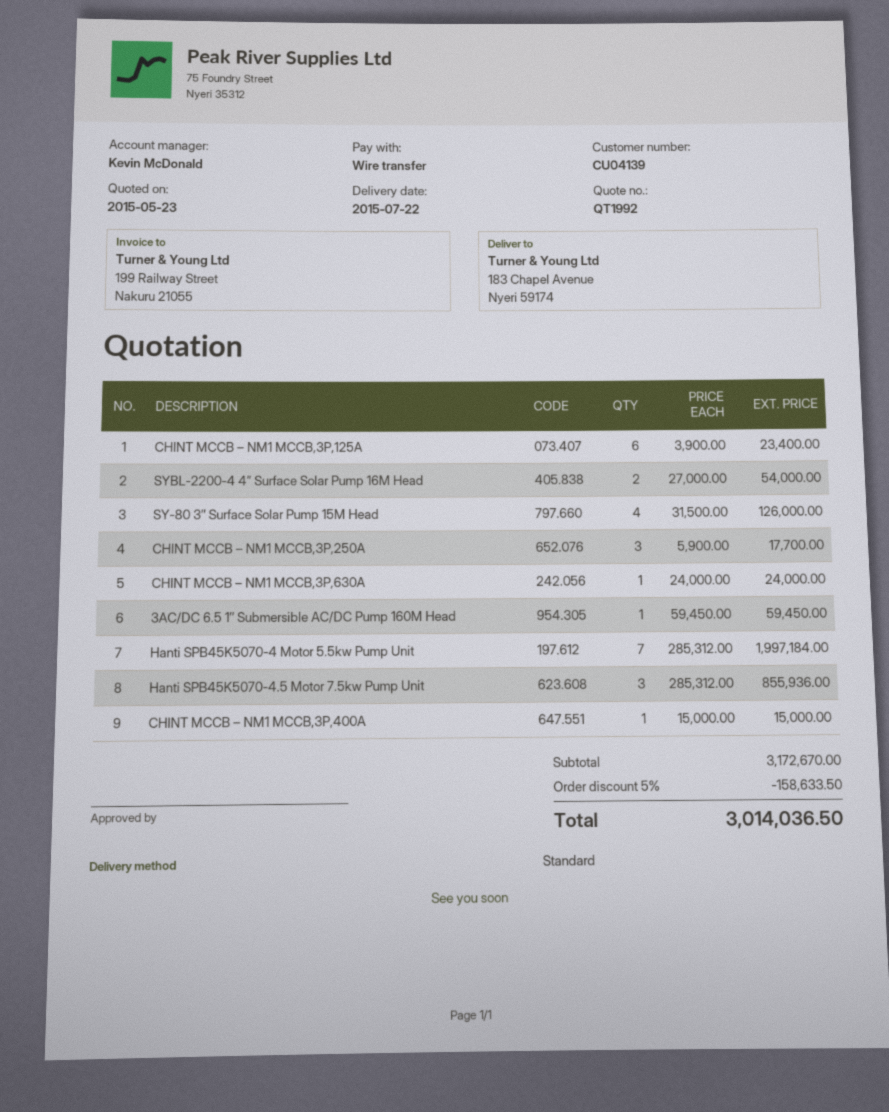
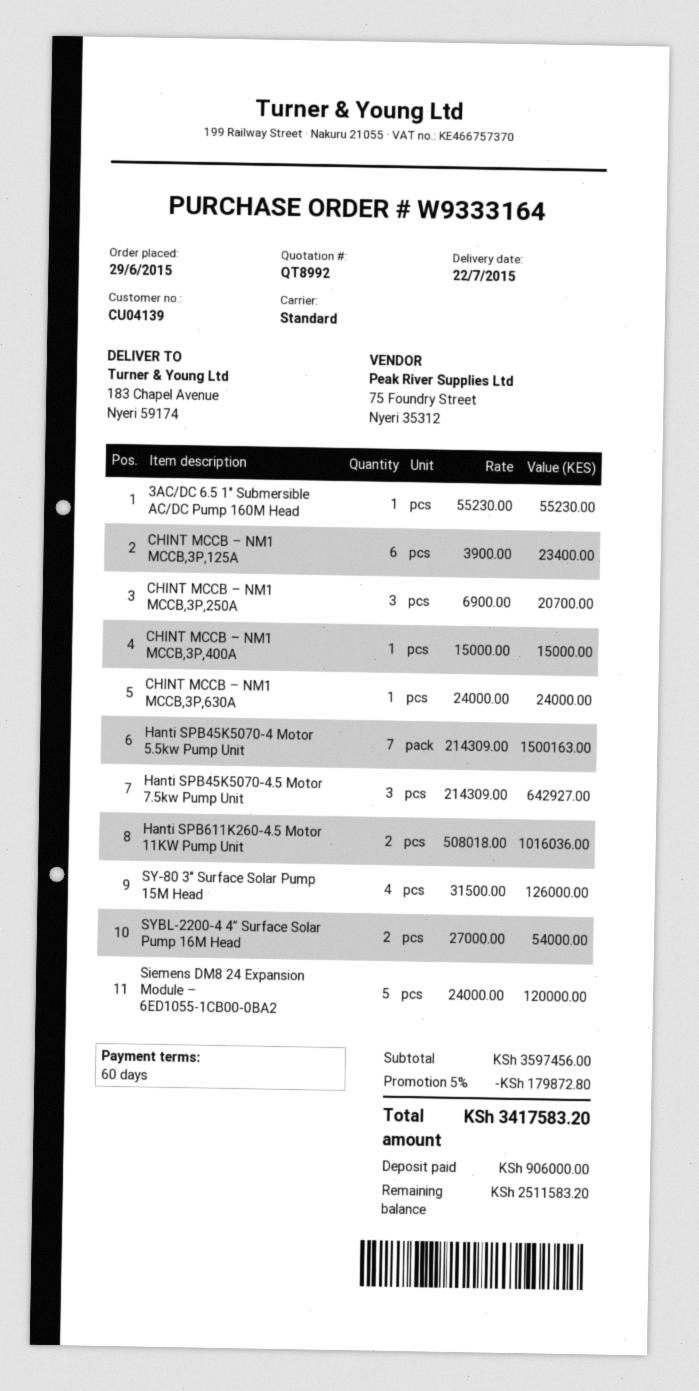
quote number: QT1992 -> QT8992
CHINT MCCB – NM1 MCCB,3P,250A: 3 x 5900.00 = 17700.00 -> 3 x 6900.00 = 20700.00
3AC/DC 6.5 1″ Submersible AC/DC Pump 160M Head: 1 x 59450.00 = 59450.00 -> 1 x 55230.00 = 55230.00
Hanti SPB45K5070-4 Motor 5.5kw Pump Unit: 7 x 285312.00 = 1997184.00 -> 7 x 214309.00 = 1500163.00
Hanti SPB45K5070-4.5 Motor 7.5kw Pump Unit: 3 x 285312.00 = 855936.00 -> 3 x 214309.00 = 642927.00
Hanti SPB611K260-4.5 Motor 11KW Pump Unit: none -> 2 x 508018.00 = 1016036.00
Siemens DM8 24 Expansion Module – 6ED1055-1CB00-0BA2: none -> 5 x 24000.00 = 120000.00
subtotal: 3172670.00 -> 3597456.00
discount: 5% = 158633.50 -> 5% = 179872.80
total: 3014036.50 -> 3417583.20

